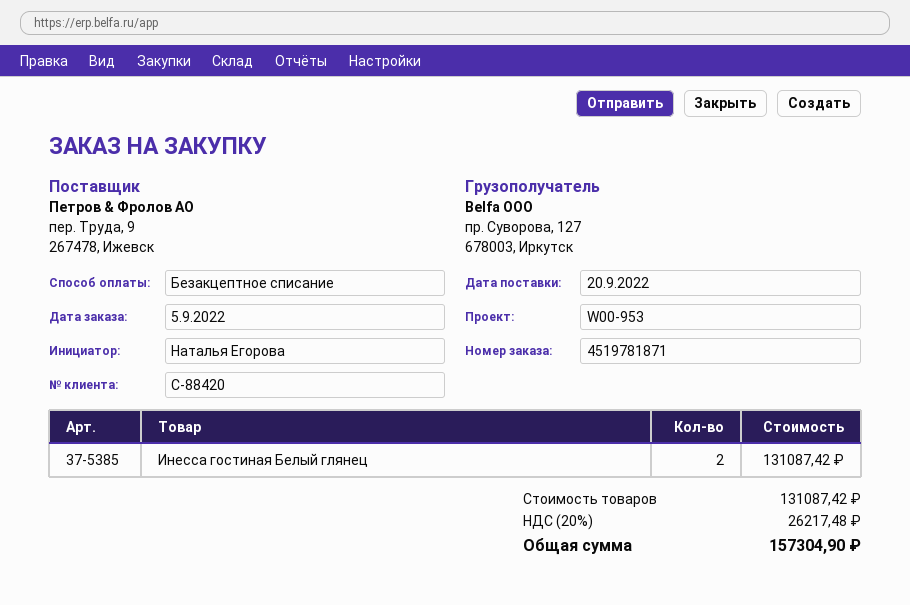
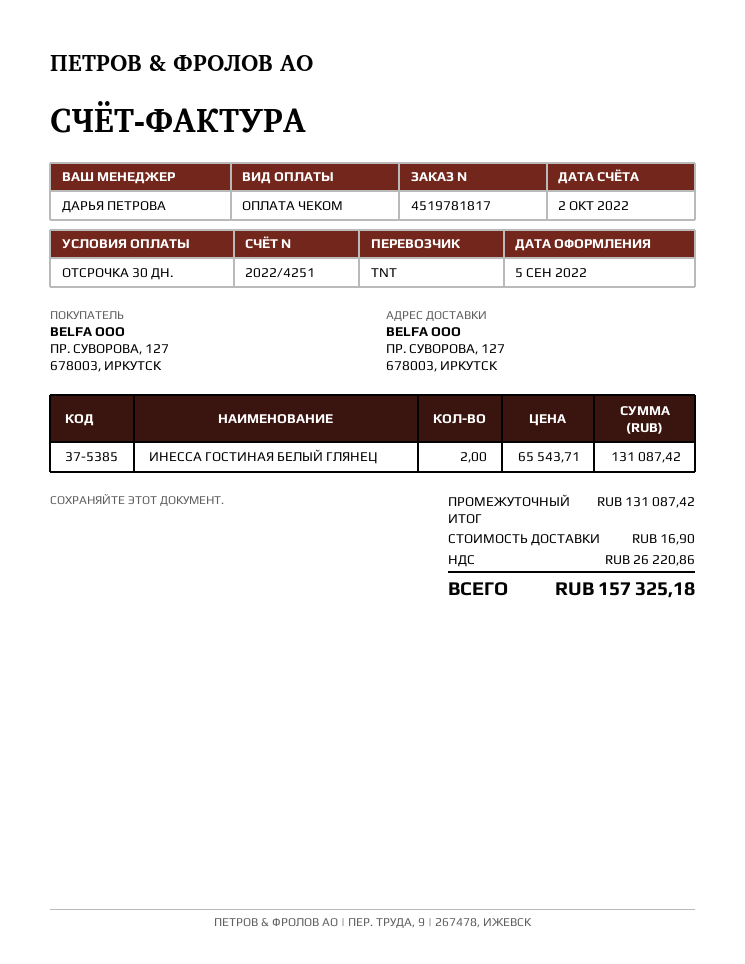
order number: 4519781871 -> 4519781817
payment method: direct debit -> cheque
shipping: none -> 16.90
tax: 26217.48 -> 26220.86
total: 157304.90 -> 157325.18

